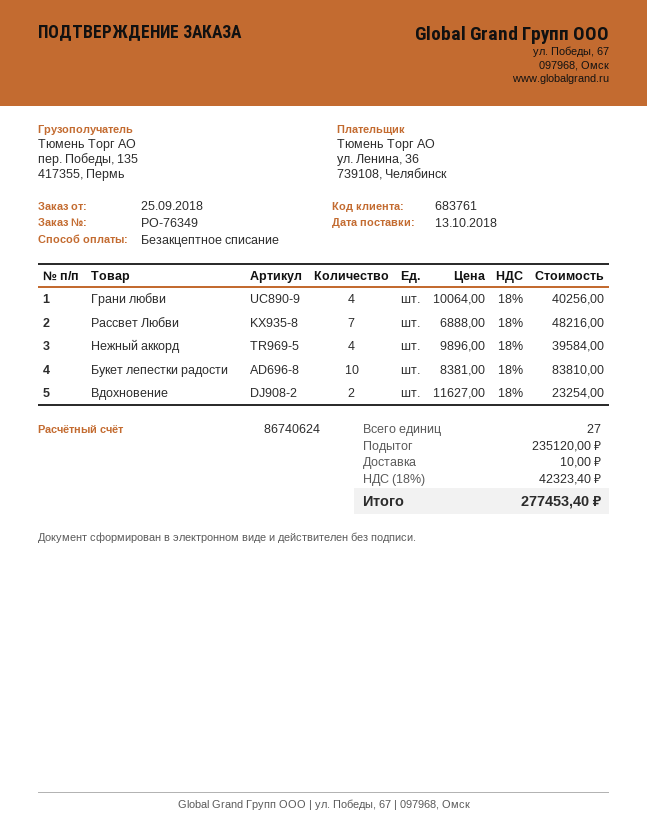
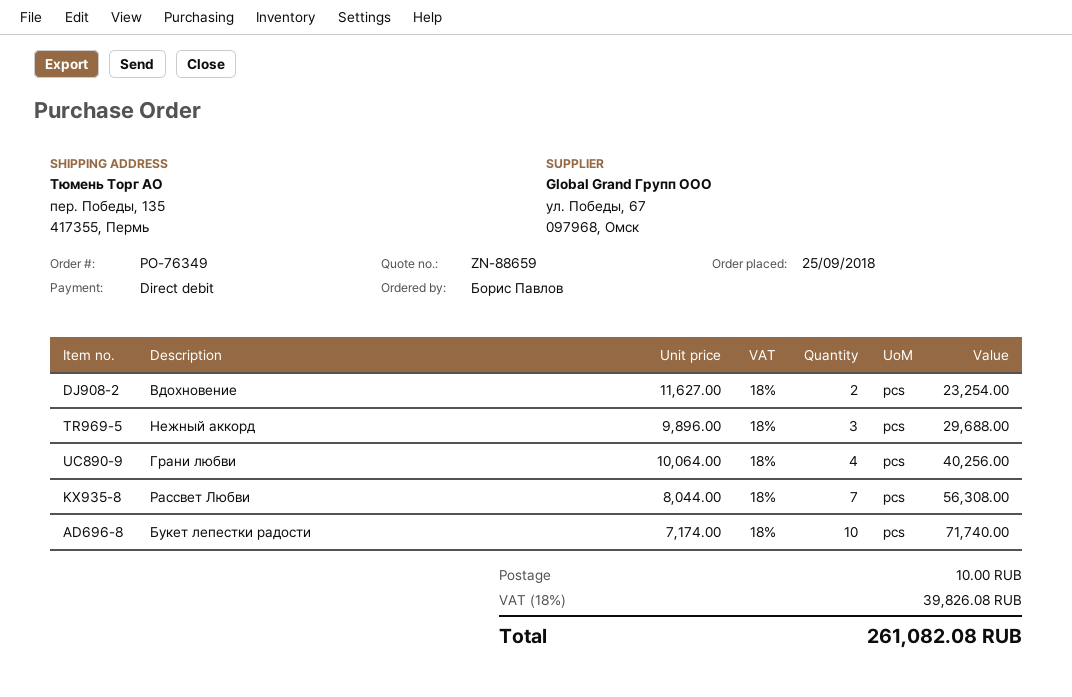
Рассвет Любви: 7 x 6888.00 = 48216.00 -> 7 x 8044.00 = 56308.00
Нежный аккорд: 4 x 9896.00 = 39584.00 -> 3 x 9896.00 = 29688.00
Букет лепестки радости: 10 x 8381.00 = 83810.00 -> 10 x 7174.00 = 71740.00
tax: 18% = 42323.40 -> 18% = 39826.08
total: 277453.40 -> 261082.08

